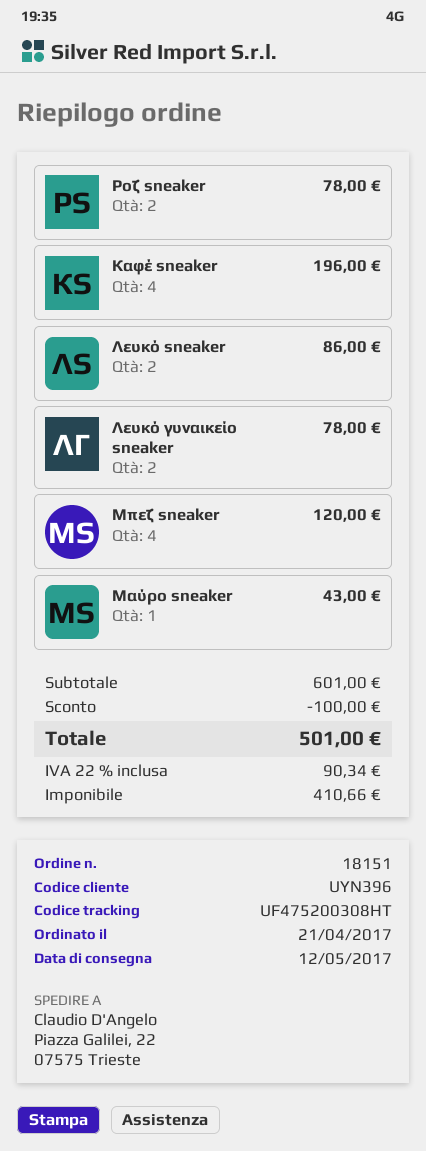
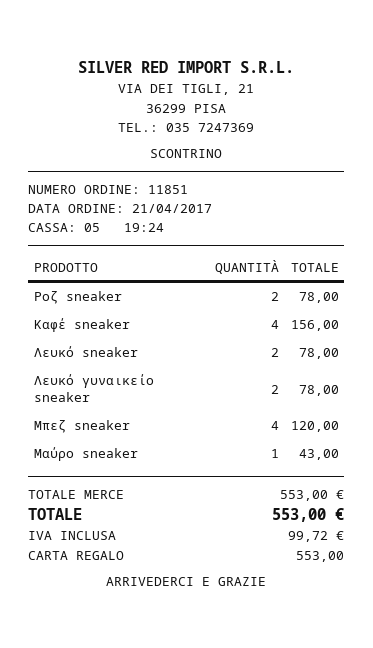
order number: 18151 -> 11851
Καφέ sneaker: 4 for 196.00 -> 4 for 156.00
Λευκό sneaker: 2 for 86.00 -> 2 for 78.00
subtotal: 601.00 -> 553.00
discount: 100.00 -> none
tax: 90.34 -> 99.72
total: 501.00 -> 553.00

